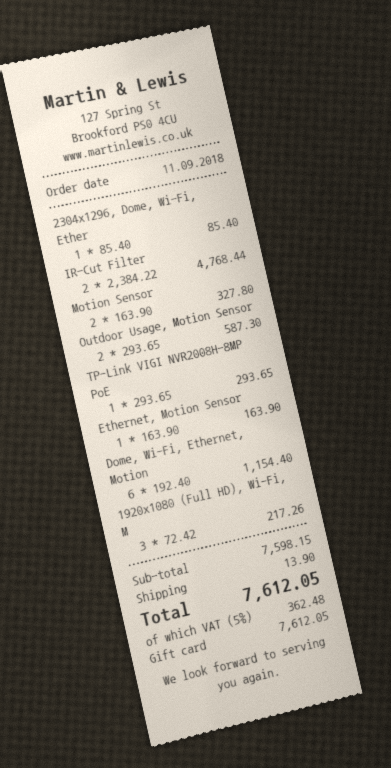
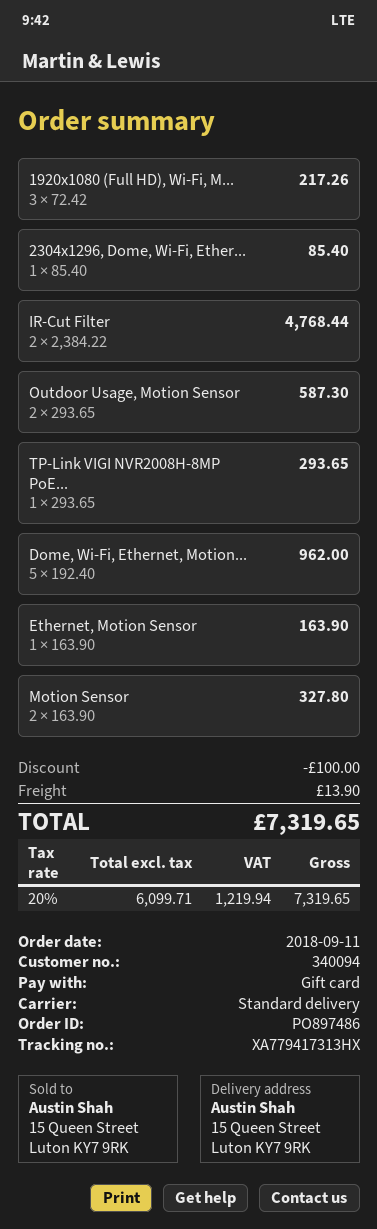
Dome, Wi-Fi, Ethernet, Motion: 6 x 192.40 = 1154.40 -> 5 x 192.40 = 962.00
discount: none -> 100.00
tax: 5% = 362.48 -> 20% = 1219.94
total: 7612.05 -> 7319.65

